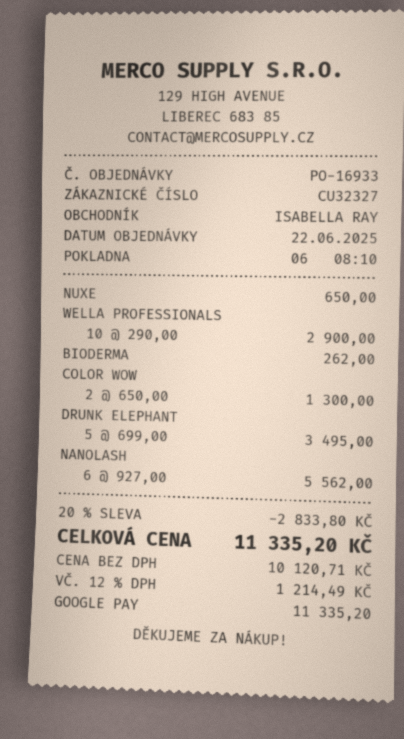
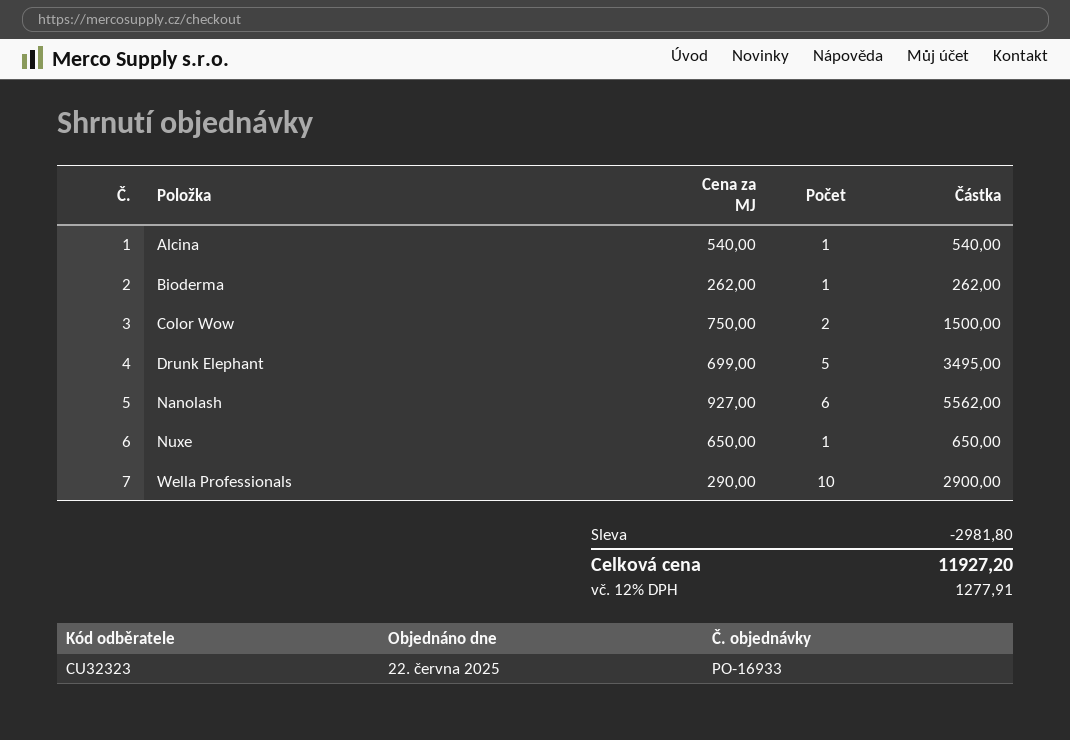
customer number: CU32327 -> CU32323
COLOR WOW: 2 x 650.00 = 1300.00 -> 2 x 750.00 = 1500.00
Alcina: none -> 1 x 540.00 = 540.00
discount: 2833.80 -> 2981.80
tax: 12% = 1214.49 -> 12% = 1277.91
total: 11335.20 -> 11927.20

